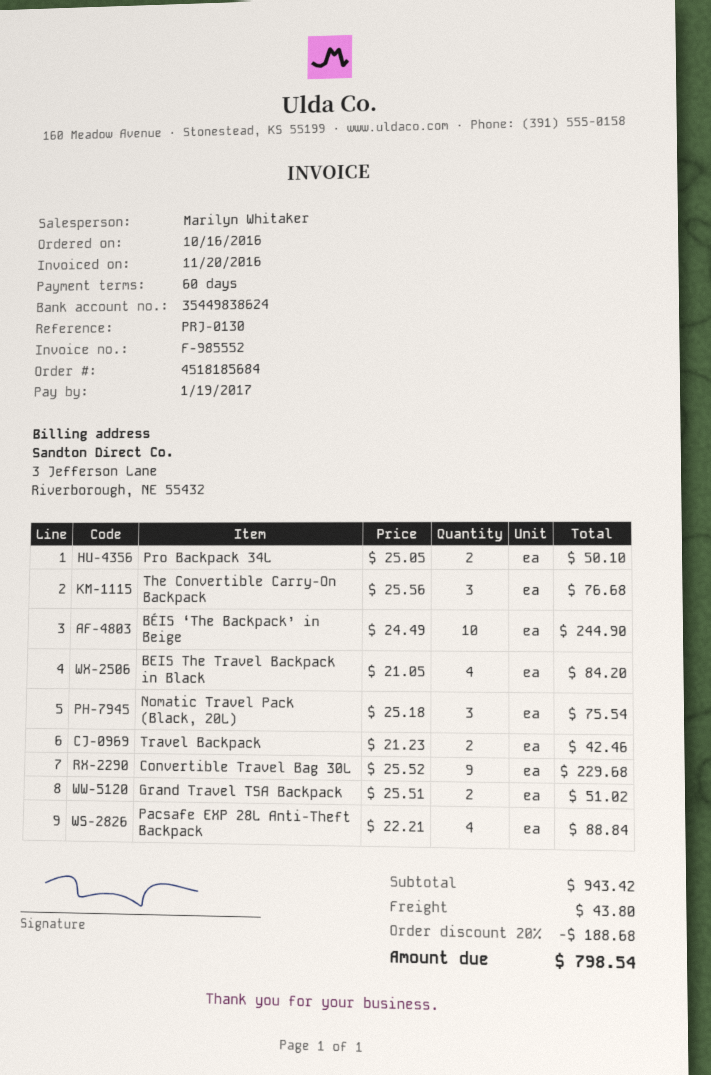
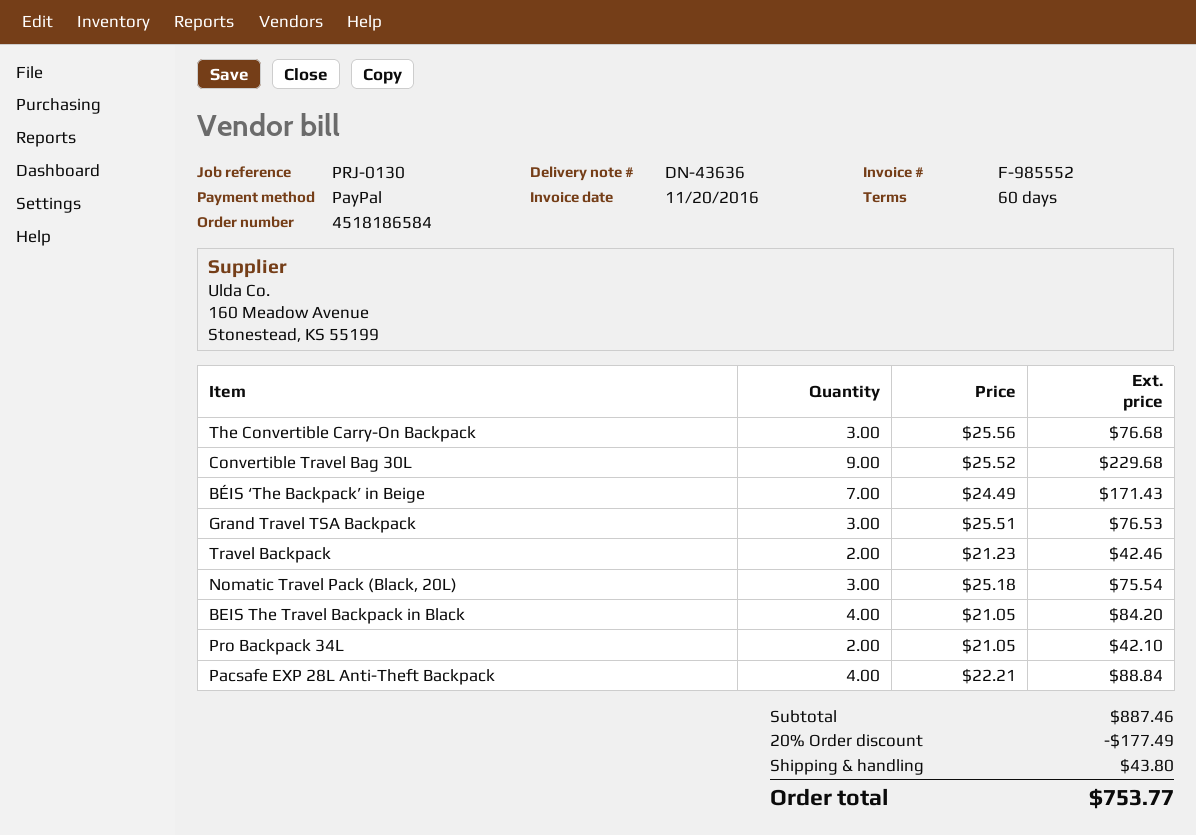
order number: 4518185684 -> 4518186584
Pro Backpack 34L: 2 x 25.05 = 50.10 -> 2 x 21.05 = 42.10
BÉIS ‘The Backpack’ in Beige: 10 x 24.49 = 244.90 -> 7 x 24.49 = 171.43
Grand Travel TSA Backpack: 2 x 25.51 = 51.02 -> 3 x 25.51 = 76.53
subtotal: 943.42 -> 887.46
discount: 20% = 188.68 -> 20% = 177.49
total: 798.54 -> 753.77

